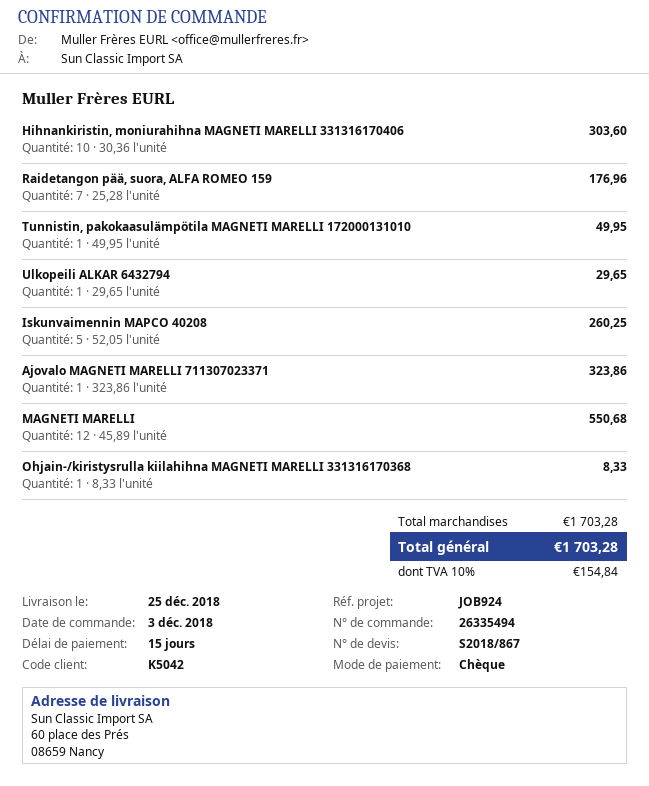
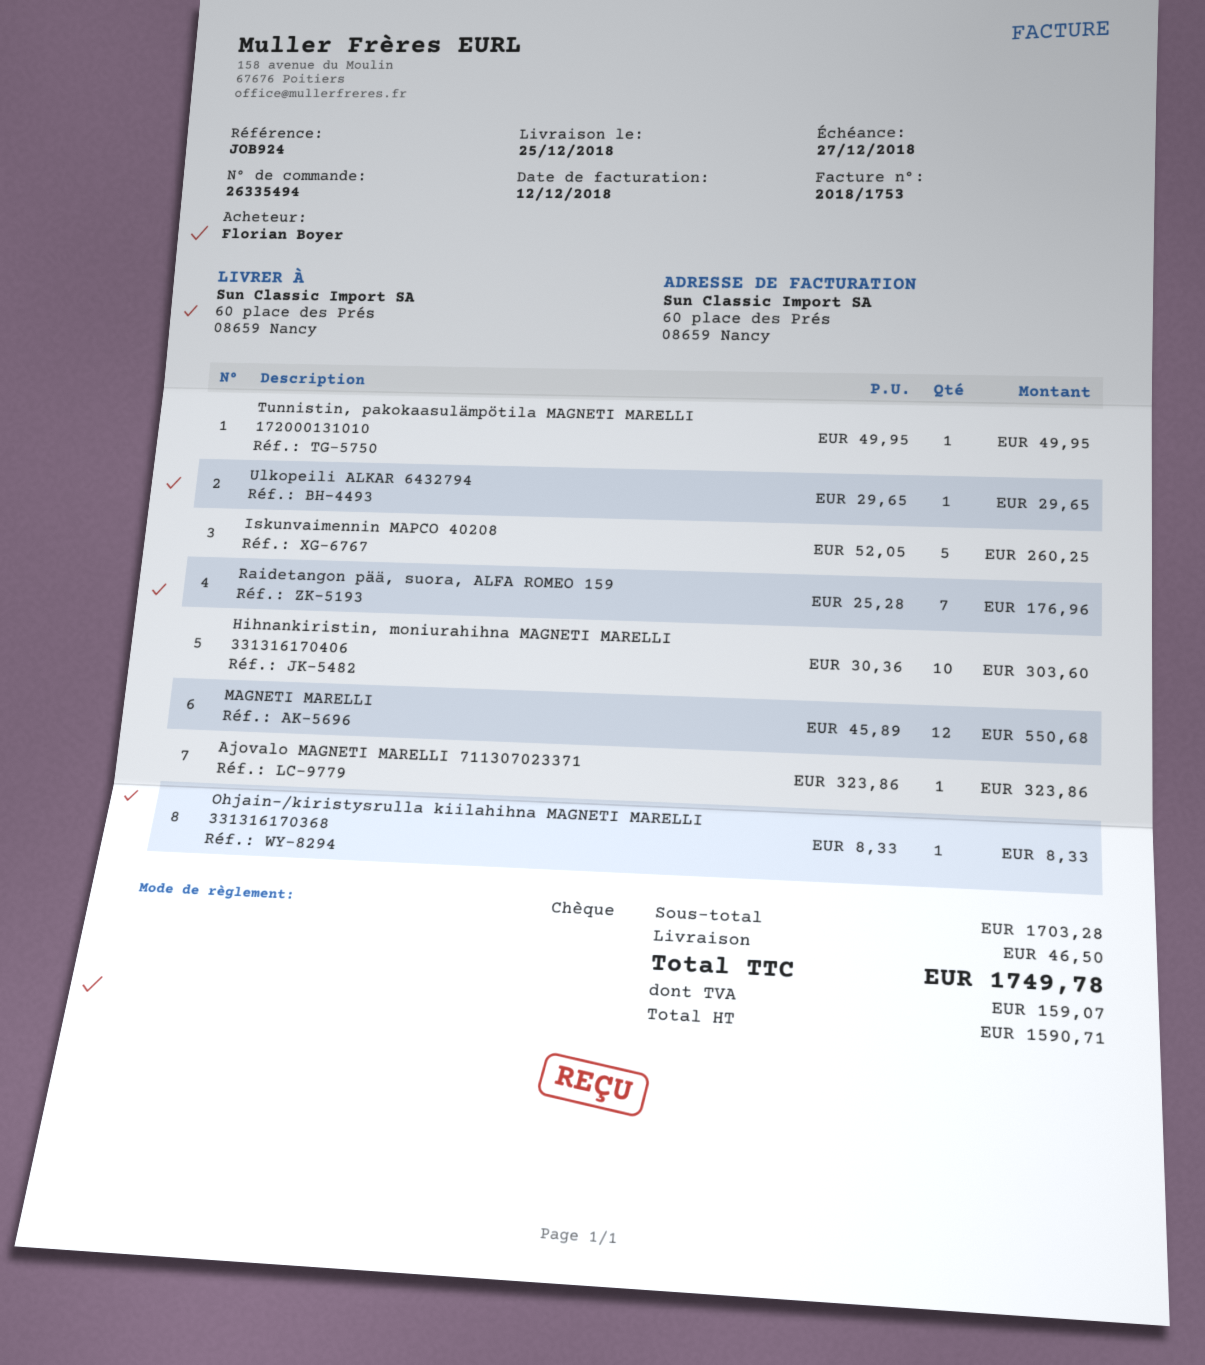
shipping: none -> 46.50
tax: 154.84 -> 159.07
total: 1703.28 -> 1749.78

